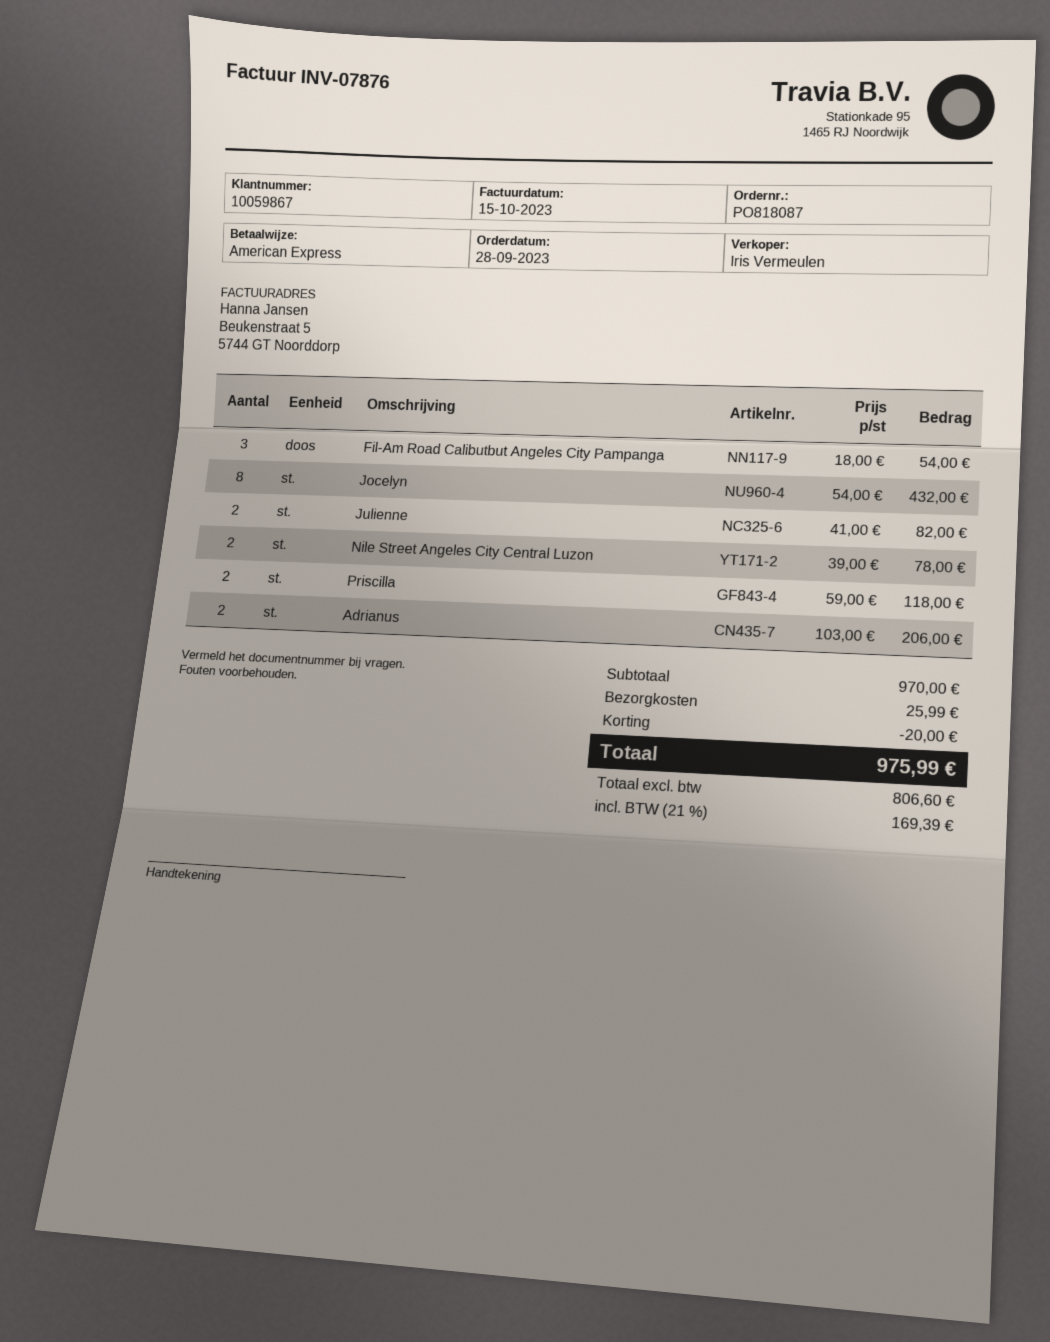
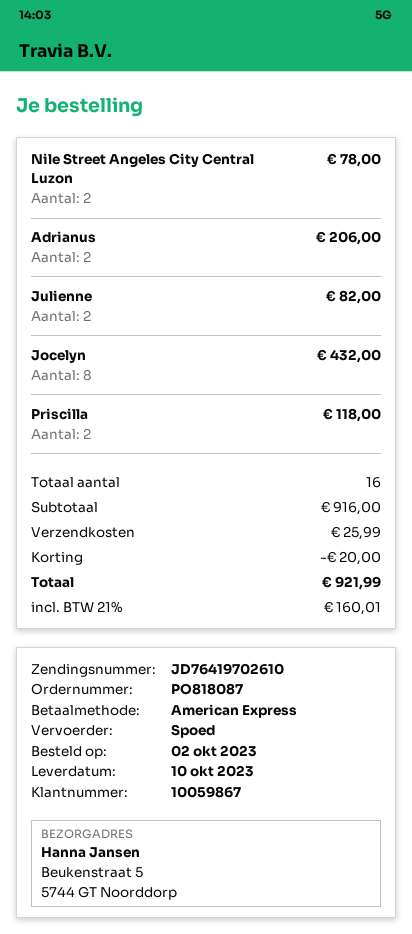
order date: 2023-09-28 -> 2023-10-02
Fil-Am Road Calibutbut Angeles City Pampanga: 3 for 54.00 -> none
subtotal: 970.00 -> 916.00
tax: 21% = 169.39 -> 21% = 160.01
total: 975.99 -> 921.99

